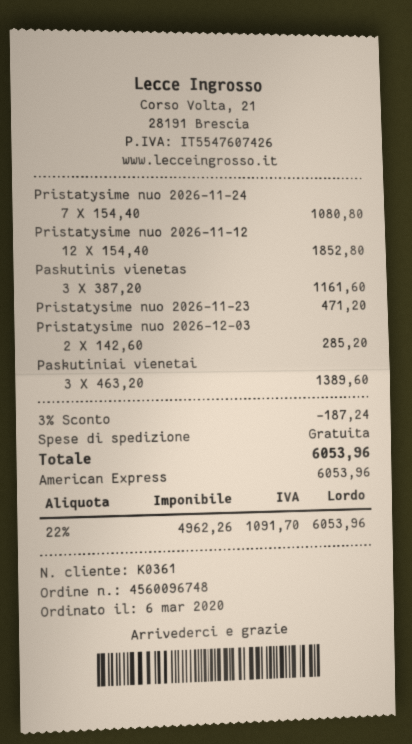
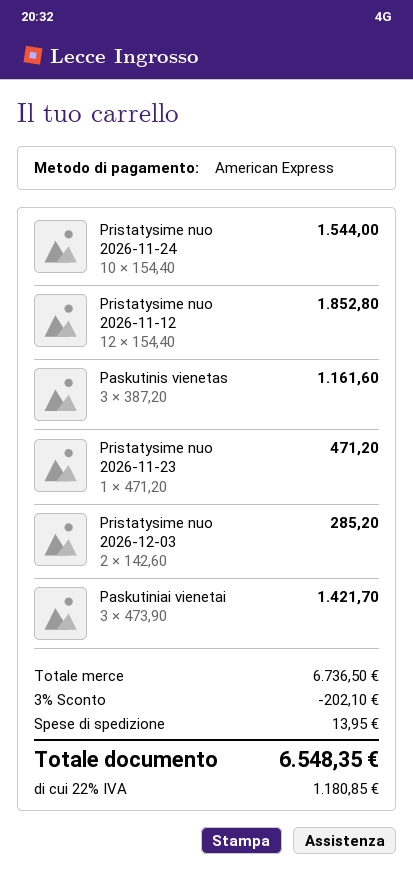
Pristatysime nuo 2026‑11‑24: 7 x 154.40 = 1080.80 -> 10 x 154.40 = 1544.00
Paskutiniai vienetai: 3 x 463.20 = 1389.60 -> 3 x 473.90 = 1421.70
discount: 3% = 187.24 -> 3% = 202.10
shipping: 0.00 -> 13.95
tax: 22% = 1091.70 -> 22% = 1180.85
total: 6053.96 -> 6548.35

